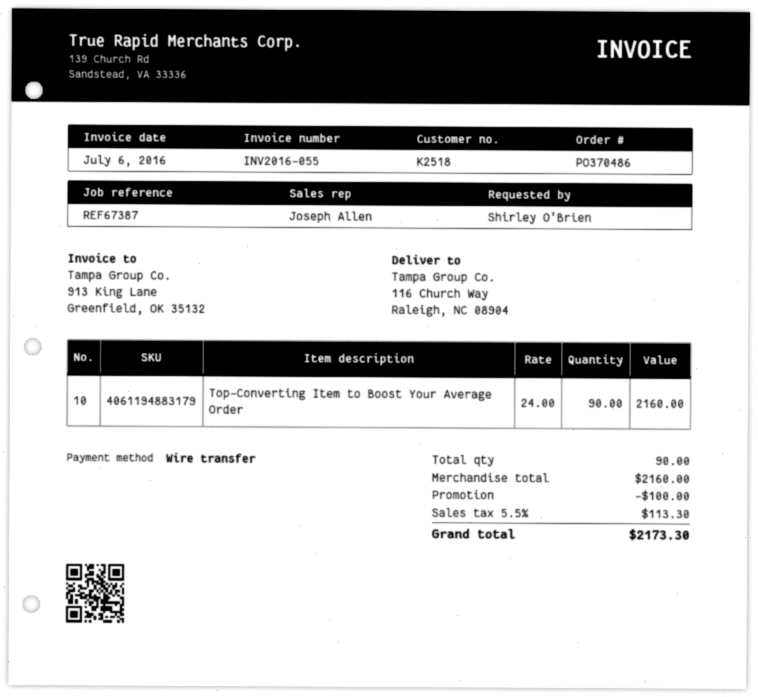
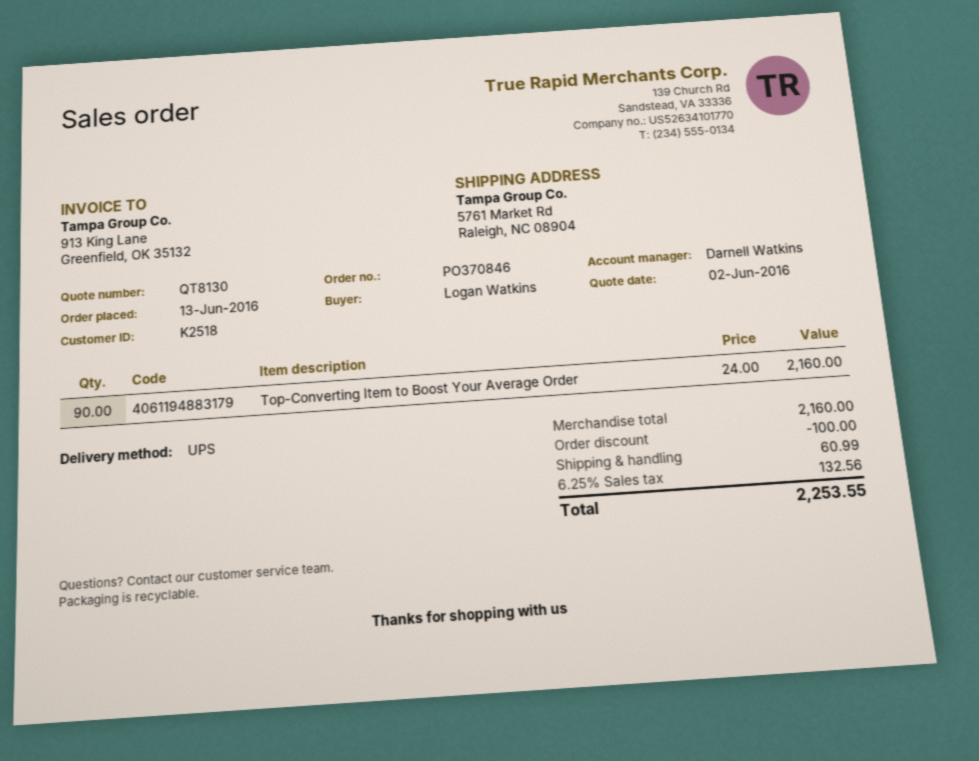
order number: PO370486 -> PO370846
ordered by: Shirley O'Brien -> Logan Watkins
sales rep: Joseph Allen -> Darnell Watkins
ship to: 116 Church Way, Raleigh, NC 08904 -> 5761 Market Rd, Raleigh, NC 08904
shipping: none -> 60.99
tax: 5.5% = 113.30 -> 6.25% = 132.56
total: 2173.30 -> 2253.55

